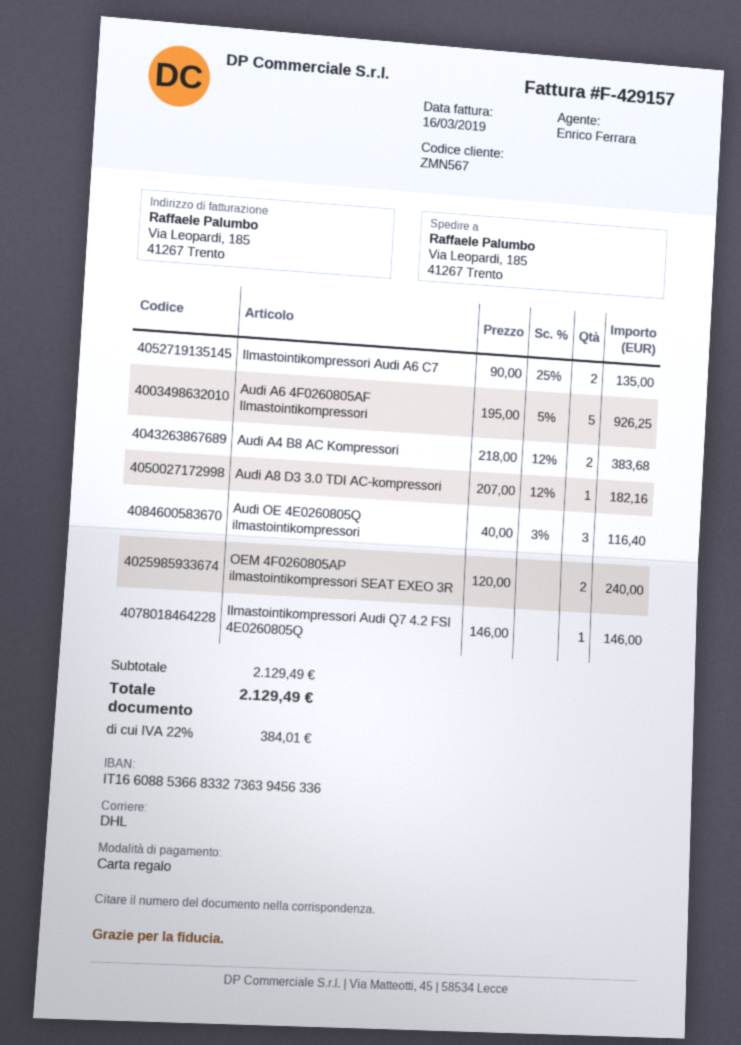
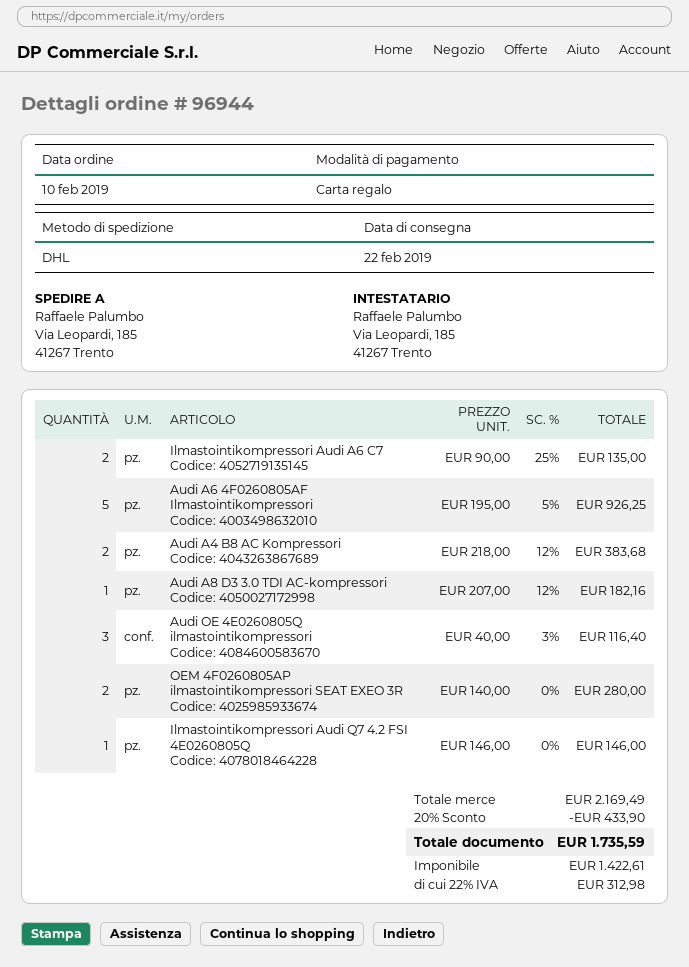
OEM 4F0260805AP ilmastointikompressori SEAT EXEO 3R: 2 x 120.00 = 240.00 -> 2 x 140.00 = 280.00
subtotal: 2129.49 -> 2169.49
discount: none -> 20% = 433.90
tax: 22% = 384.01 -> 22% = 312.98
total: 2129.49 -> 1735.59

